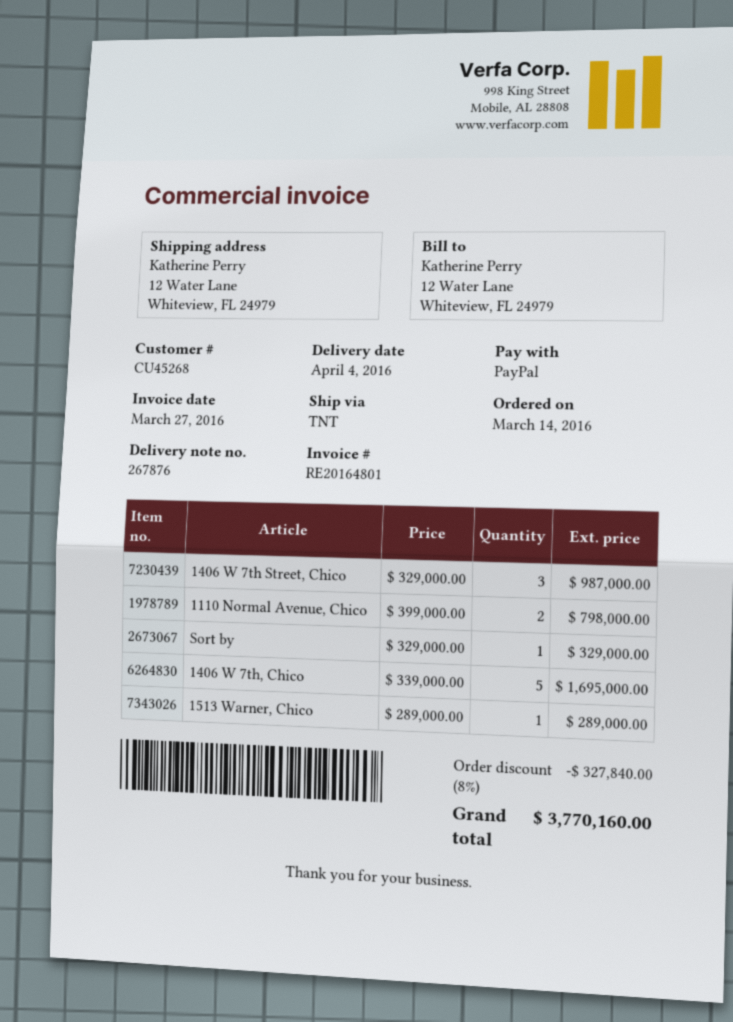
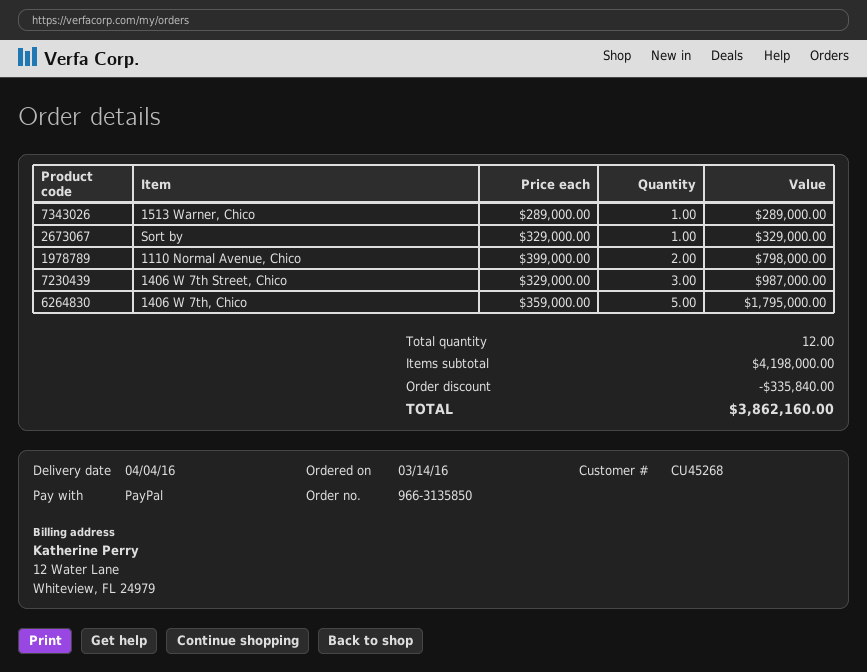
1406 W 7th, Chico: 5 x 339000.00 = 1695000.00 -> 5 x 359000.00 = 1795000.00
discount: 327840.00 -> 335840.00
total: 3770160.00 -> 3862160.00

